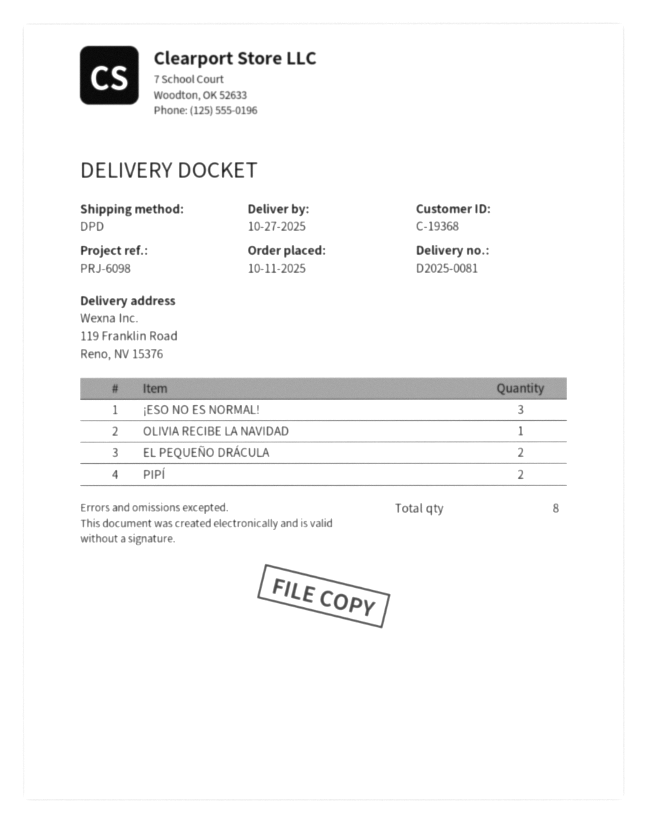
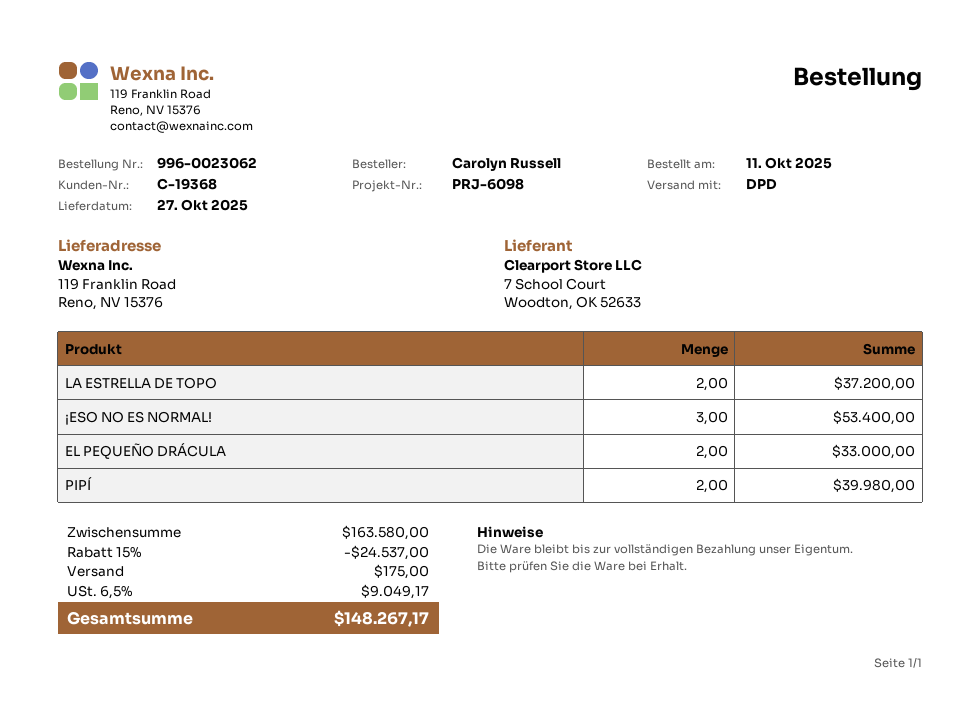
OLIVIA RECIBE LA NAVIDAD: 1 -> none
LA ESTRELLA DE TOPO: none -> 2

